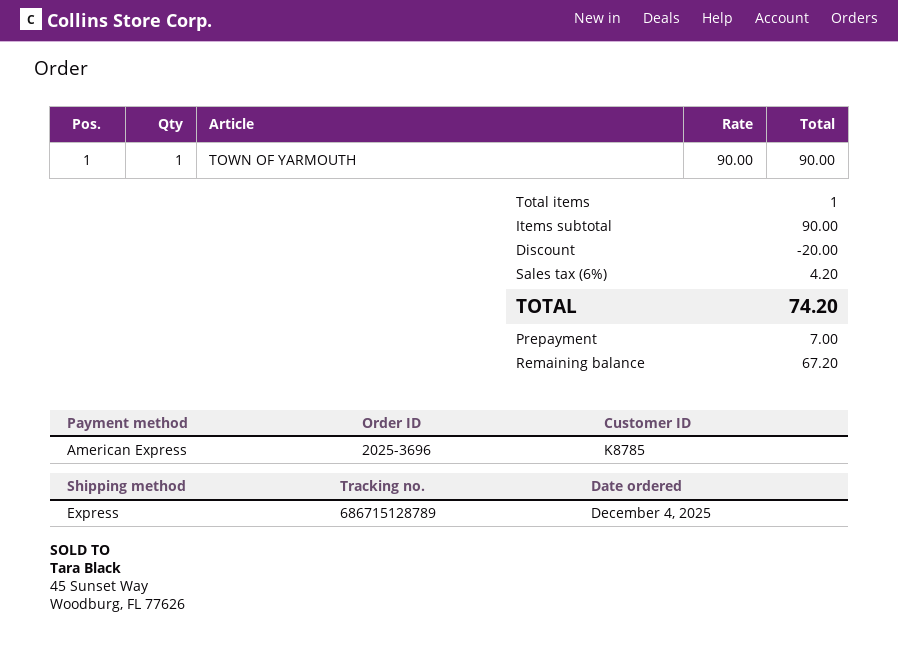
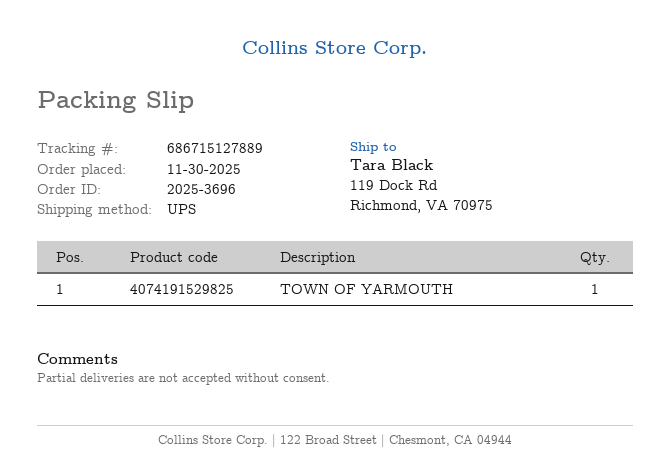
order date: 2025-12-04 -> 2025-11-30
shipping method: express -> UPS
tracking number: 686715128789 -> 686715127889

